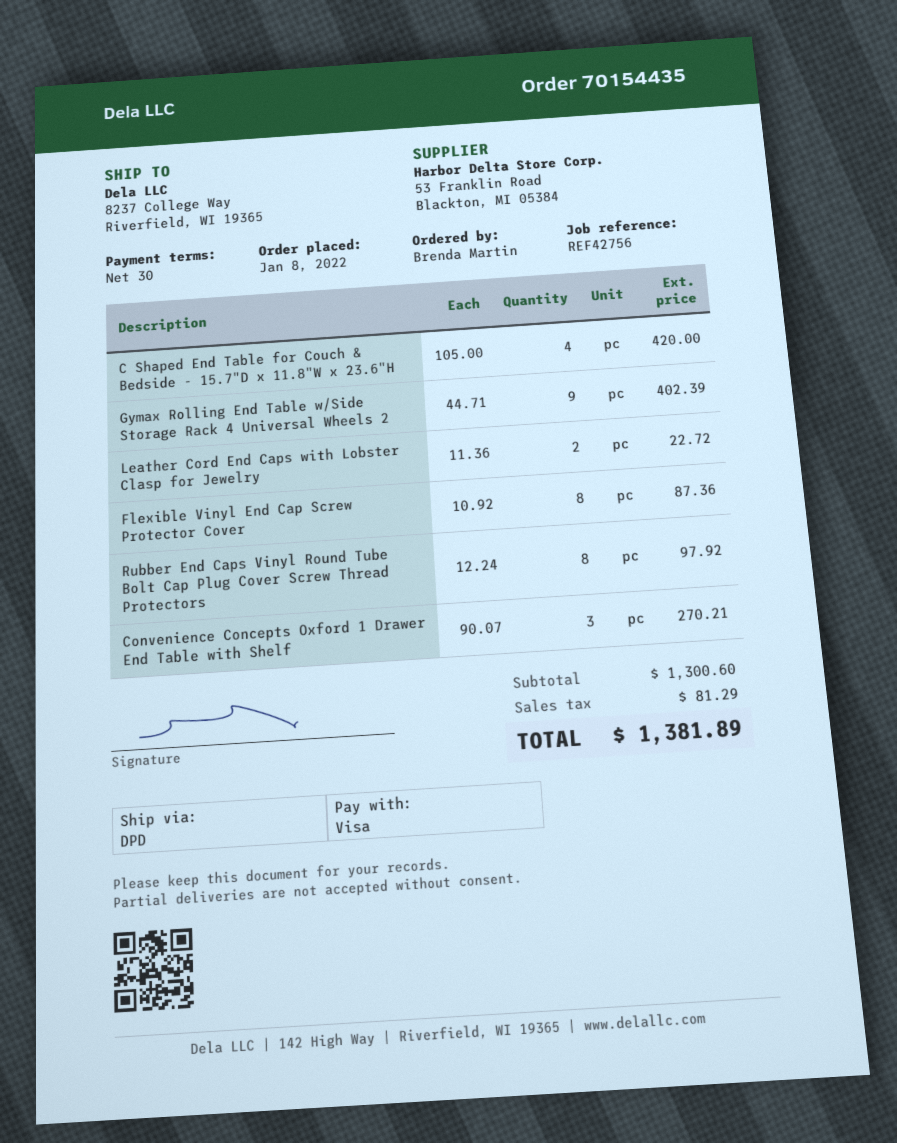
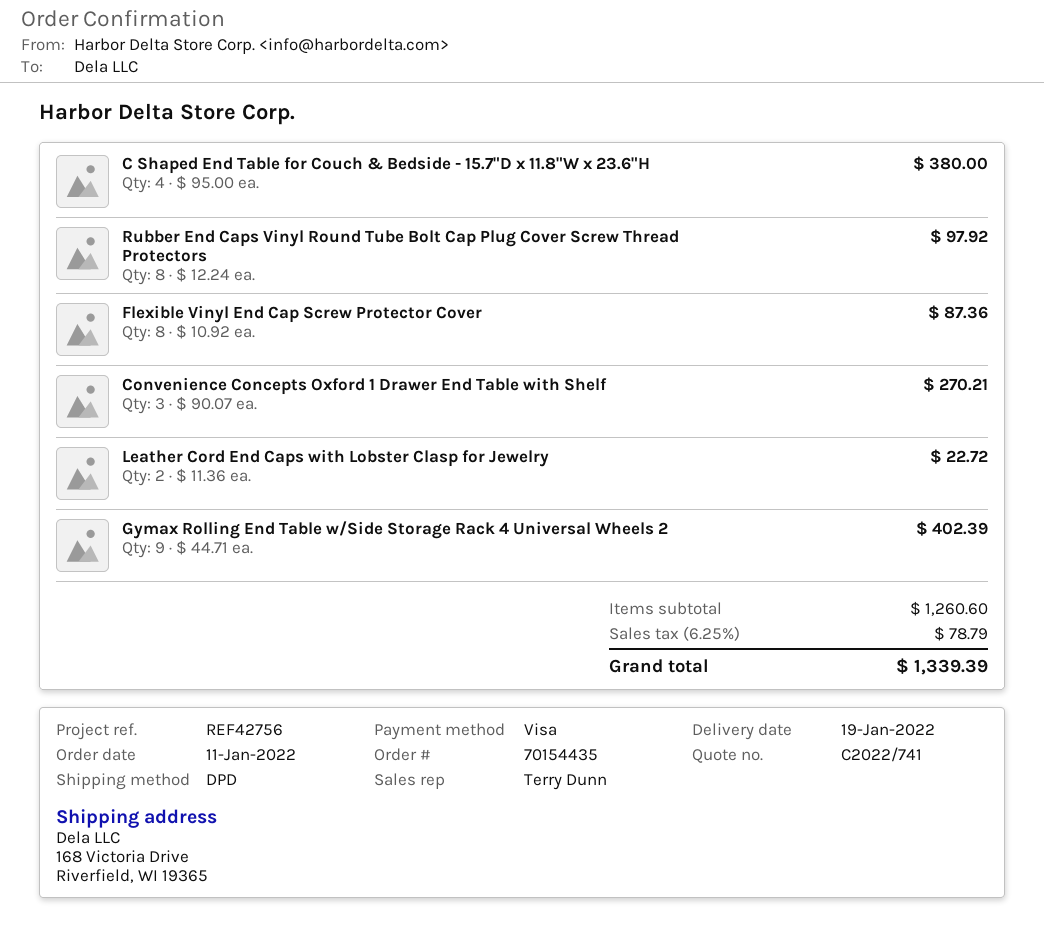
order date: 2022-01-08 -> 2022-01-11
ship to: 8237 College Way, Riverfield, WI 19365 -> 168 Victoria Drive, Riverfield, WI 19365
C Shaped End Table for Couch & Bedside - 15.7"D x 11.8"W x 23.6"H: 4 x 105.00 = 420.00 -> 4 x 95.00 = 380.00
subtotal: 1300.60 -> 1260.60
tax: 81.29 -> 78.79
total: 1381.89 -> 1339.39

